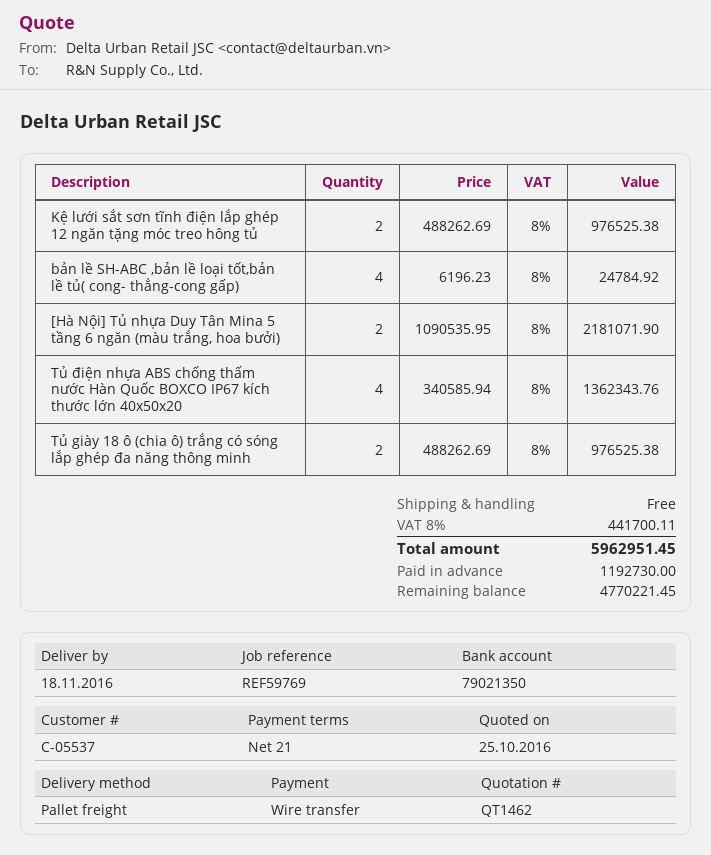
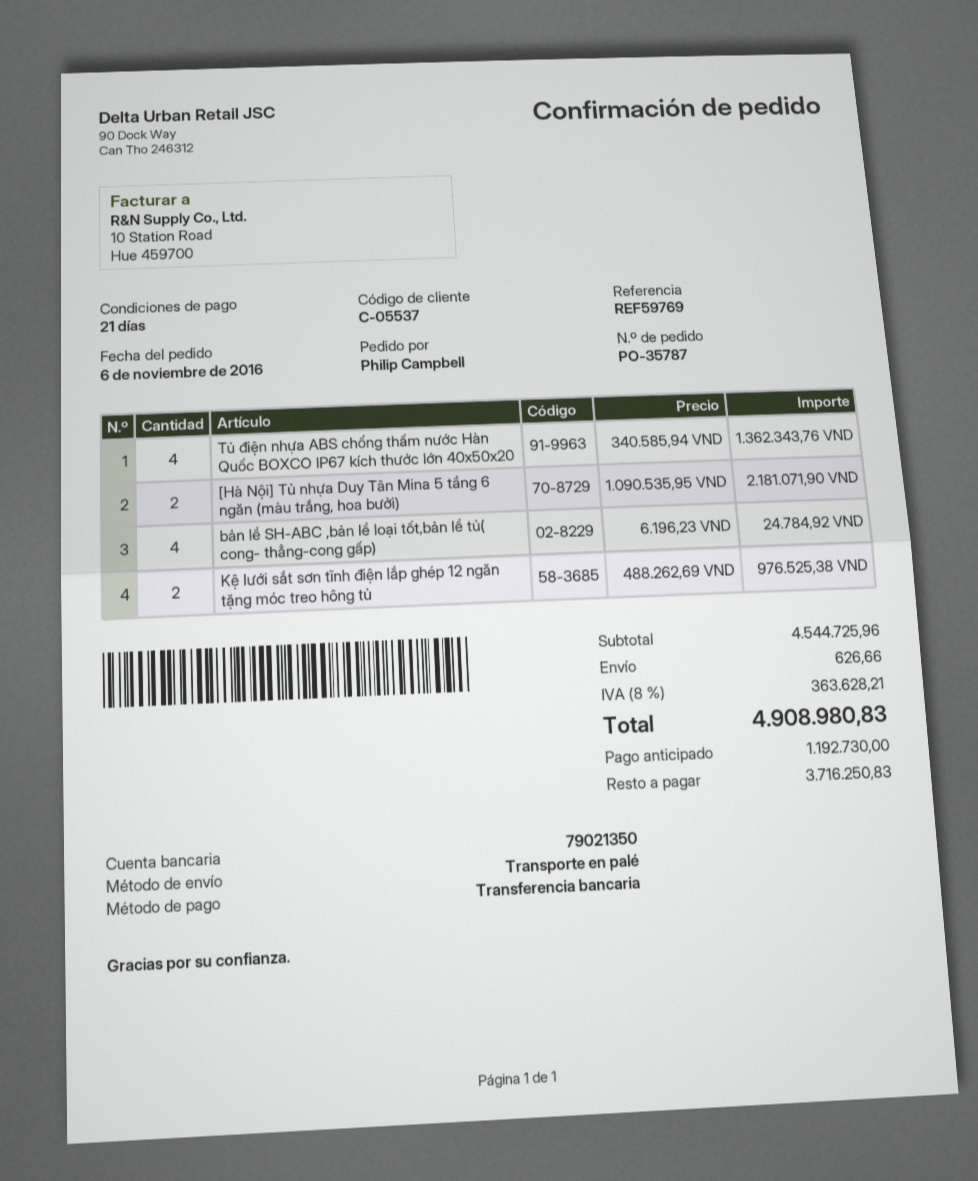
Tủ giày 18 ô (chia ô) trắng có sóng lắp ghép đa năng thông minh: 2 x 488262.69 = 976525.38 -> none
shipping: 0.00 -> 626.66
tax: 8% = 441700.11 -> 8% = 363628.21
total: 5962951.45 -> 4908980.83
balance: 4770221.45 -> 3716250.83

